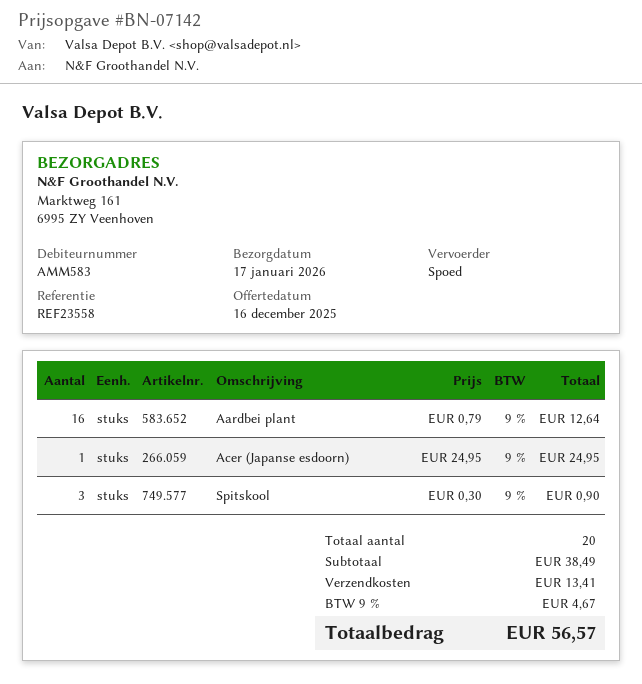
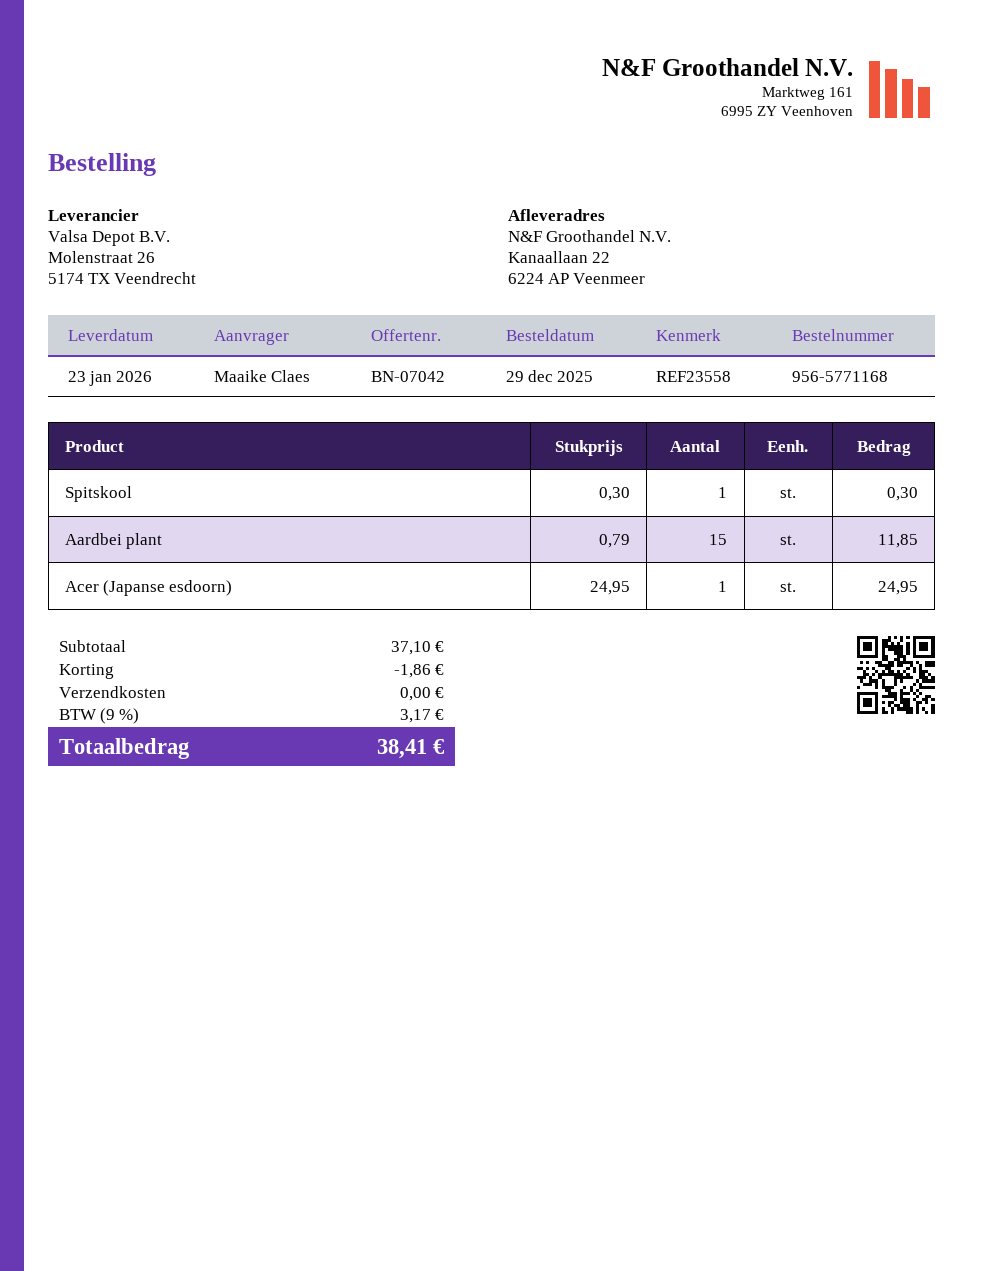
quote number: BN-07142 -> BN-07042
delivery date: 2026-01-17 -> 2026-01-23
ship to: Marktweg 161, 6995 ZY Veenhoven -> Kanaallaan 22, 6224 AP Veenmeer
Aardbei plant: 16 x 0.79 = 12.64 -> 15 x 0.79 = 11.85
Spitskool: 3 x 0.30 = 0.90 -> 1 x 0.30 = 0.30
subtotal: 38.49 -> 37.10
discount: none -> 1.86
shipping: 13.41 -> 0.00
tax: 9% = 4.67 -> 9% = 3.17
total: 56.57 -> 38.41

